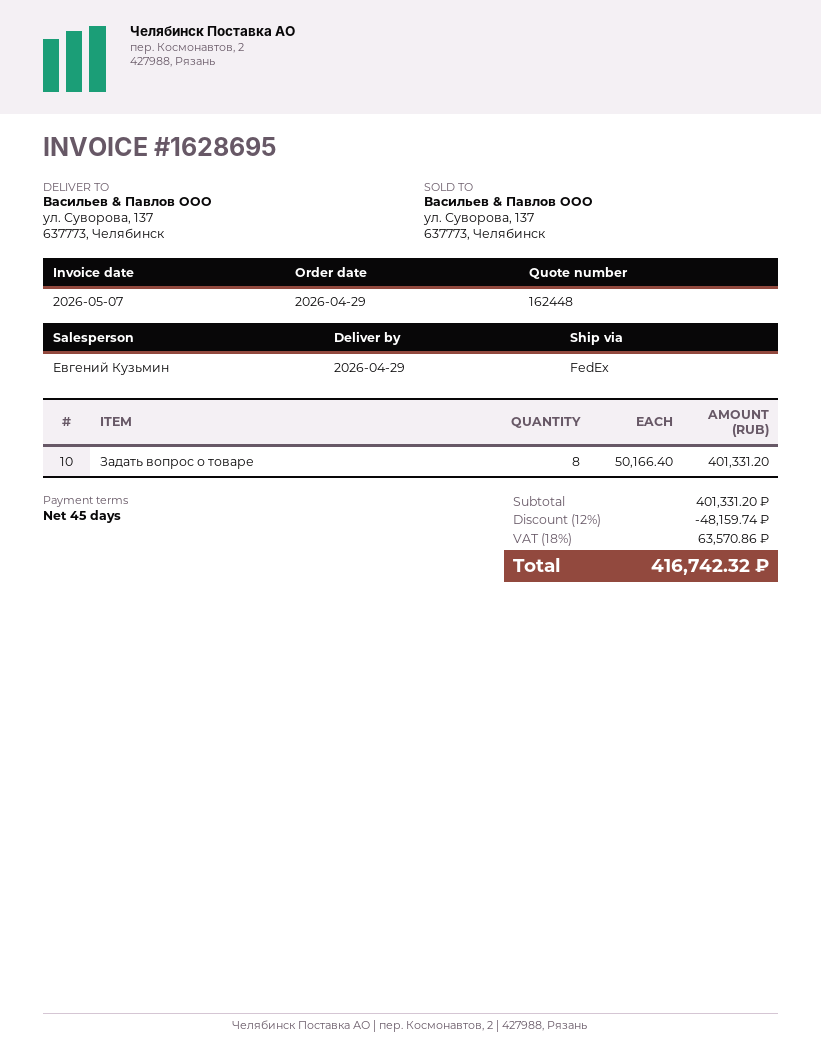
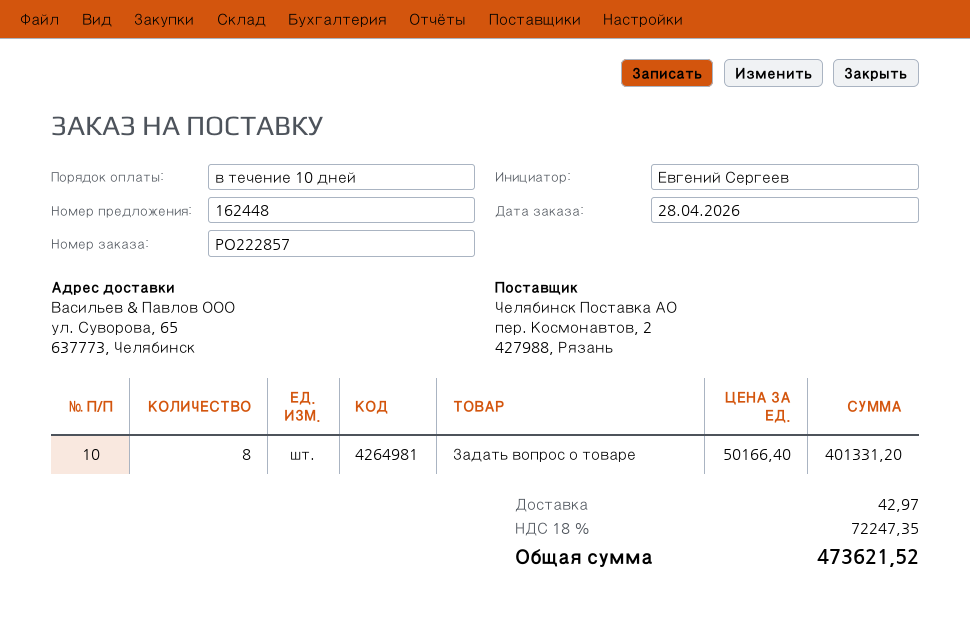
order date: 2026-04-29 -> 2026-04-28
payment terms: 45 days -> 10 days
ship to: ул. Суворова, 137, 637773, Челябинск -> ул. Суворова, 65, 637773, Челябинск
discount: 12% = 48159.74 -> none
shipping: none -> 42.97
tax: 18% = 63570.86 -> 18% = 72247.35
total: 416742.32 -> 473621.52

